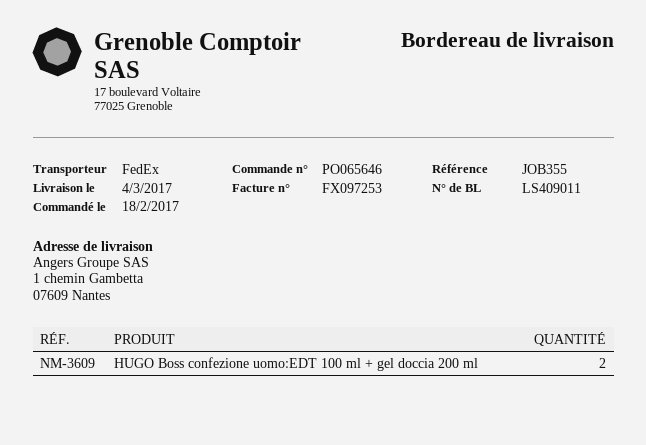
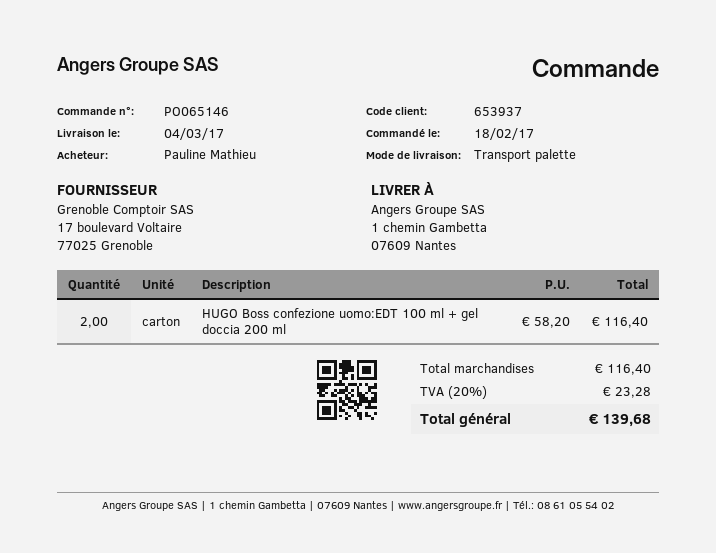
order number: PO065646 -> PO065146
shipping method: FedEx -> pallet freight

